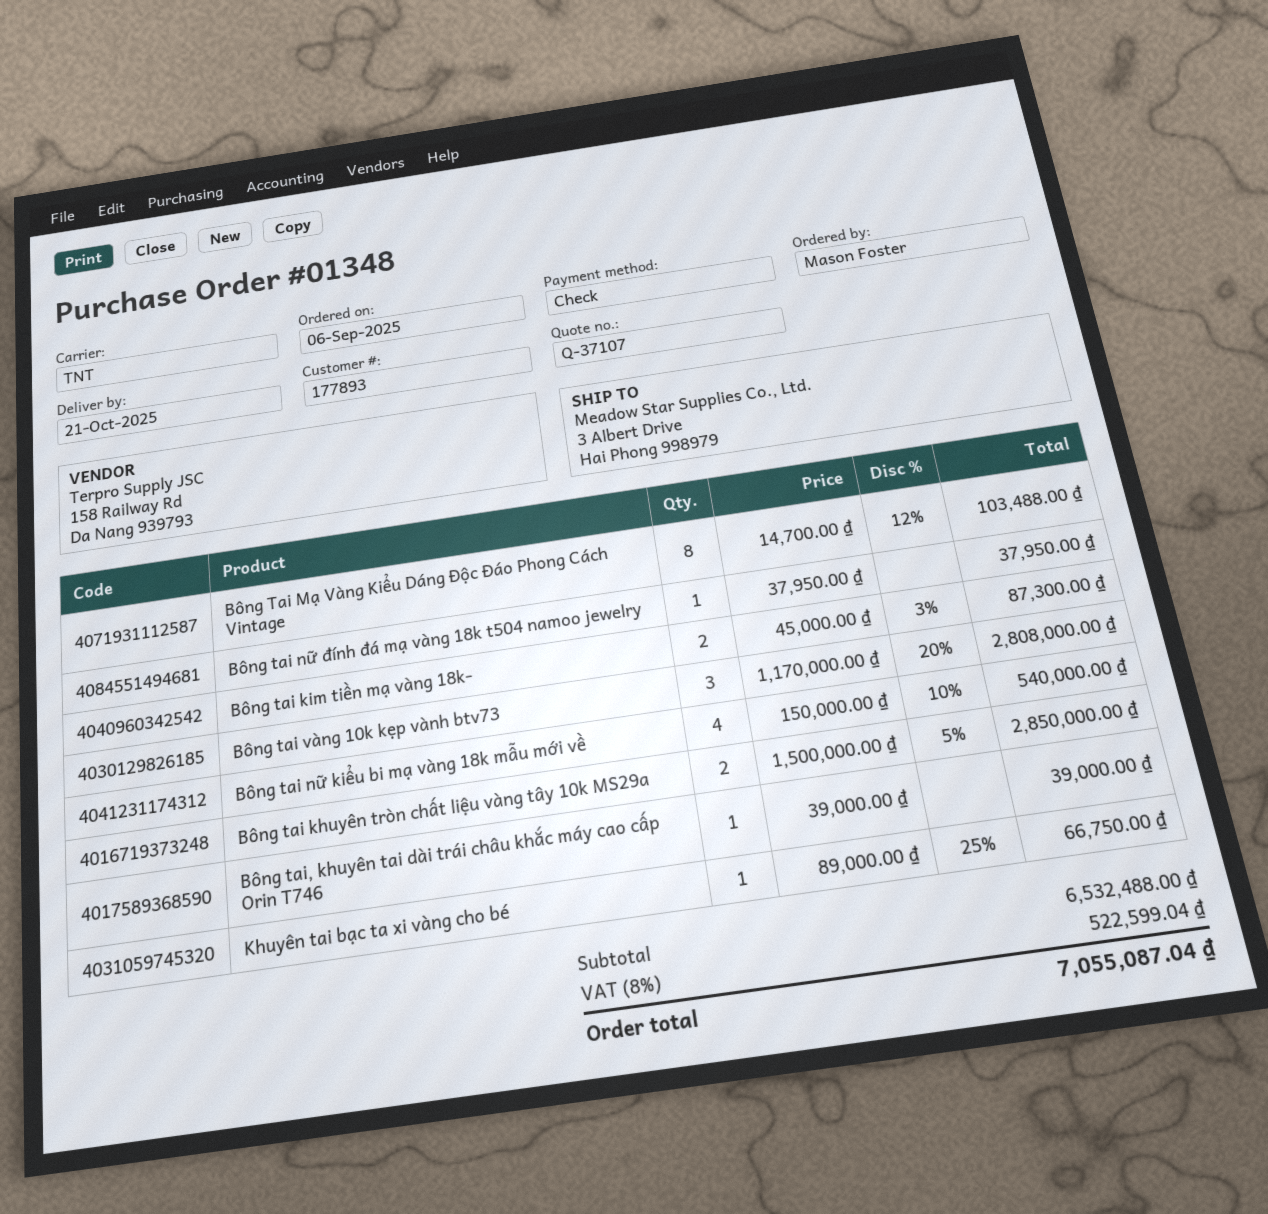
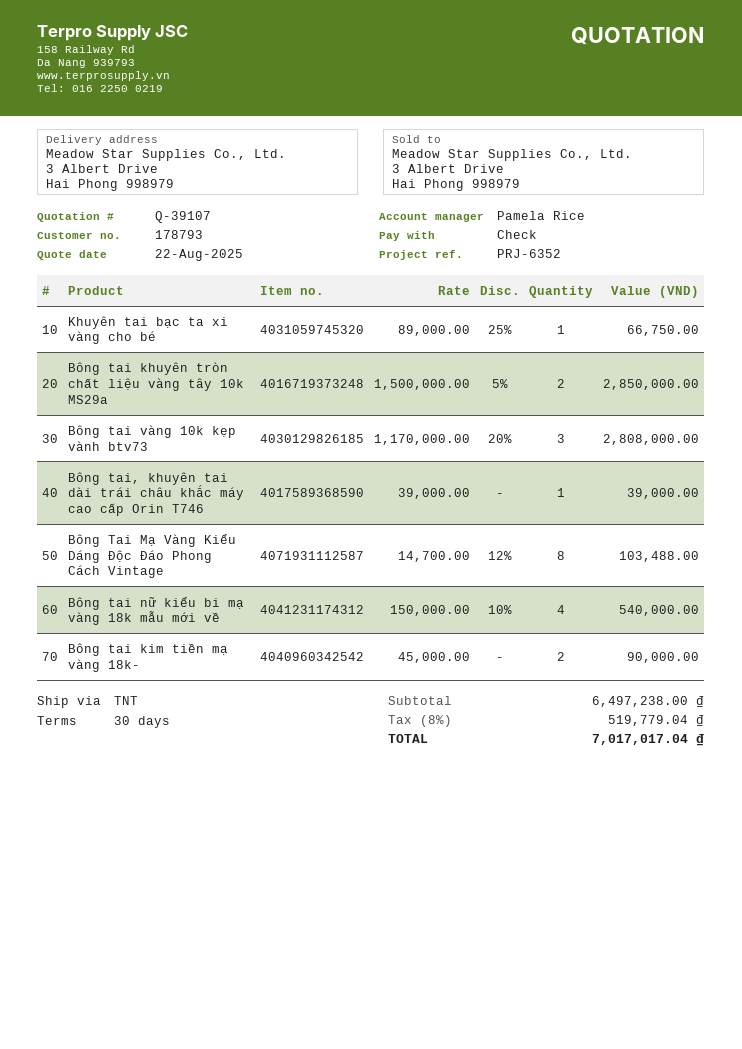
quote number: Q-37107 -> Q-39107
customer number: 177893 -> 178793
Bông tai nữ đính đá mạ vàng 18k t504 namoo jewelry: 1 x 37950.00 = 37950.00 -> none
Bông tai kim tiền mạ vàng 18k-: 2 x 45000.00 - 3% = 87300.00 -> 2 x 45000.00 = 90000.00
subtotal: 6532488.00 -> 6497238.00
tax: 8% = 522599.04 -> 8% = 519779.04
total: 7055087.04 -> 7017017.04

